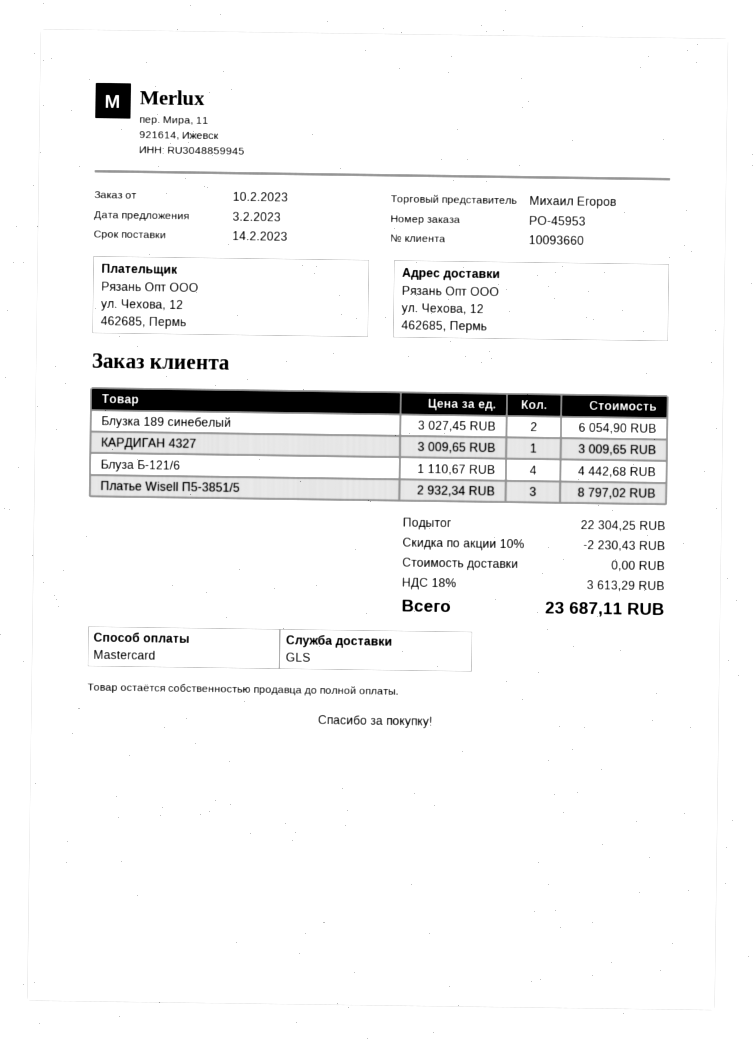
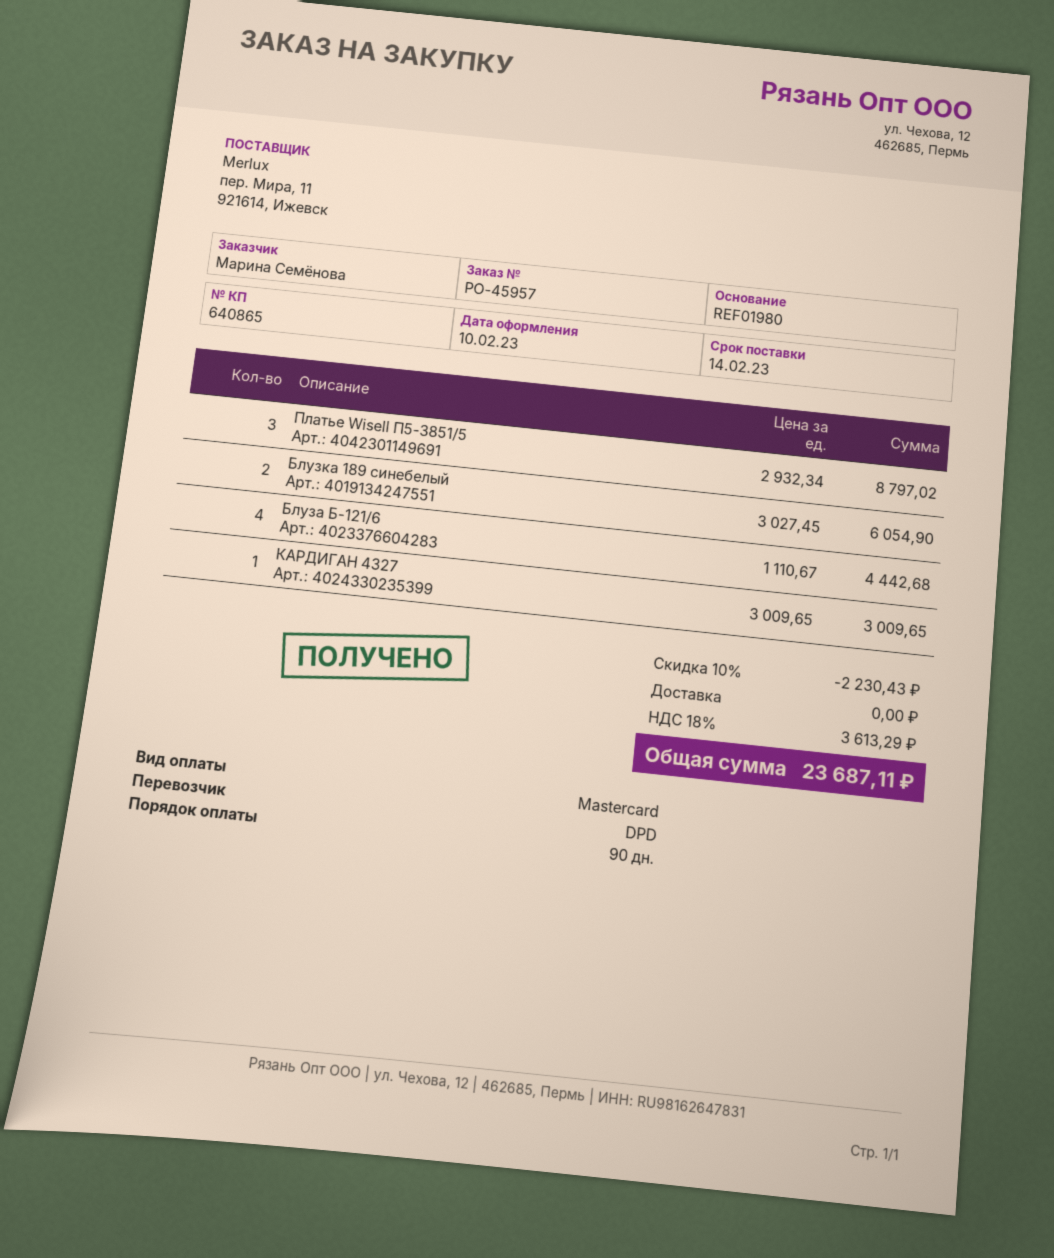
order number: PO-45953 -> PO-45957
shipping method: GLS -> DPD

